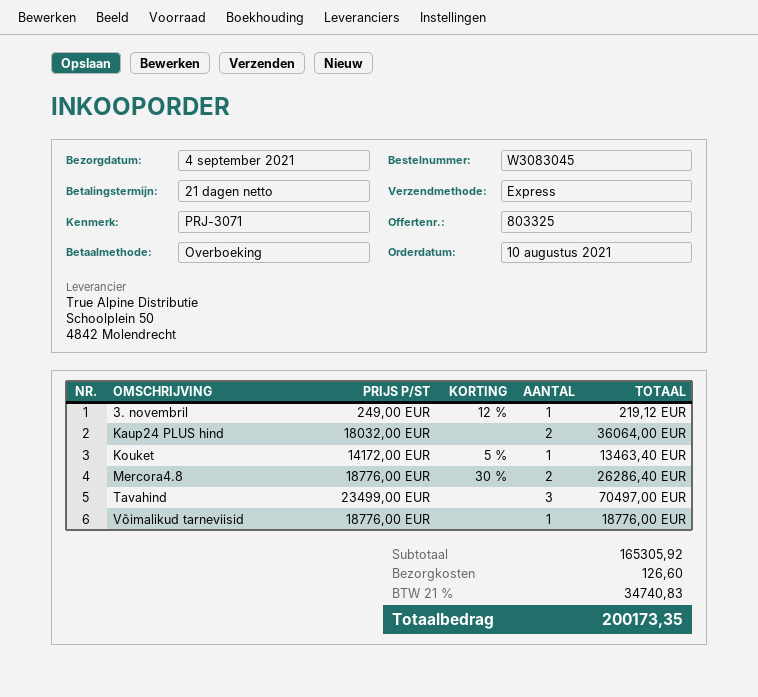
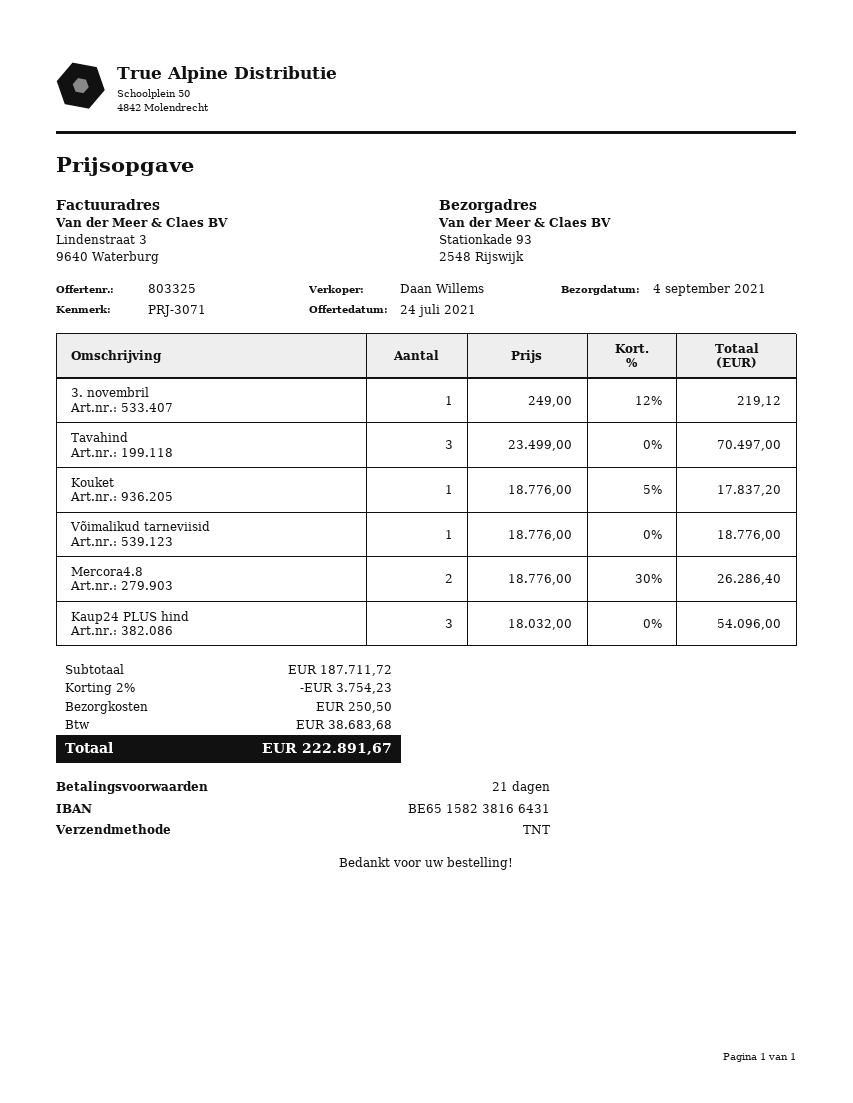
shipping method: express -> TNT
Kaup24 PLUS hind: 2 x 18032.00 = 36064.00 -> 3 x 18032.00 = 54096.00
Kouket: 1 x 14172.00 - 5% = 13463.40 -> 1 x 18776.00 - 5% = 17837.20
subtotal: 165305.92 -> 187711.72
discount: none -> 2% = 3754.23
shipping: 126.60 -> 250.50
tax: 34740.83 -> 38683.68
total: 200173.35 -> 222891.67

